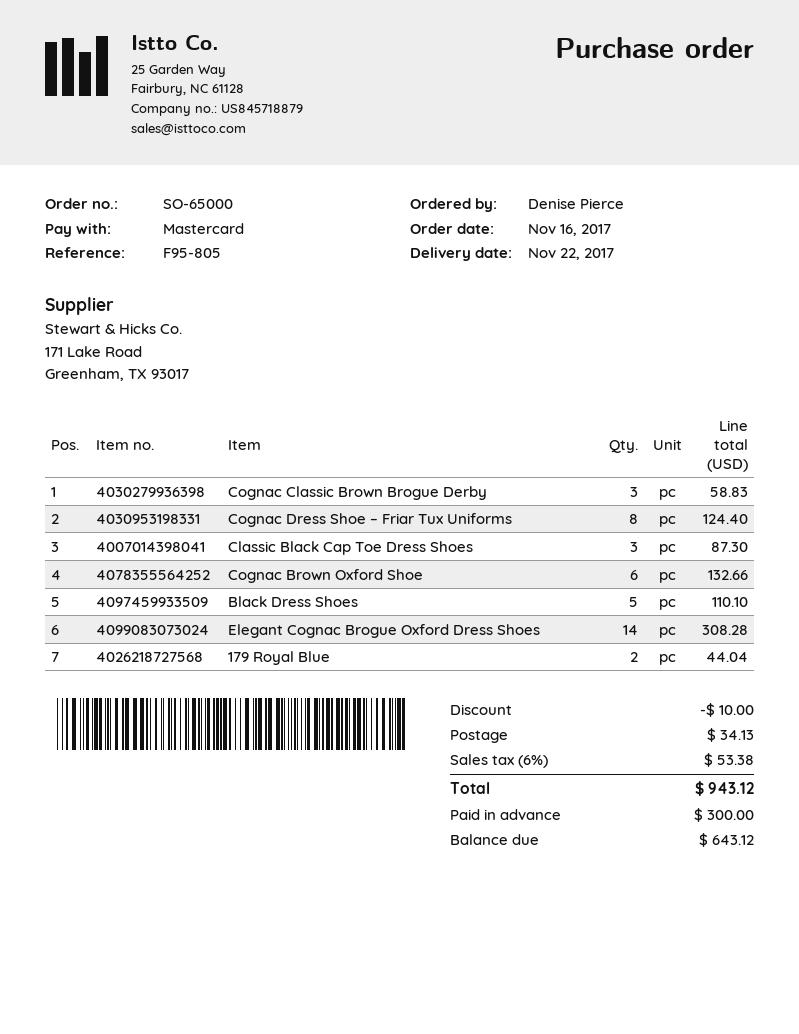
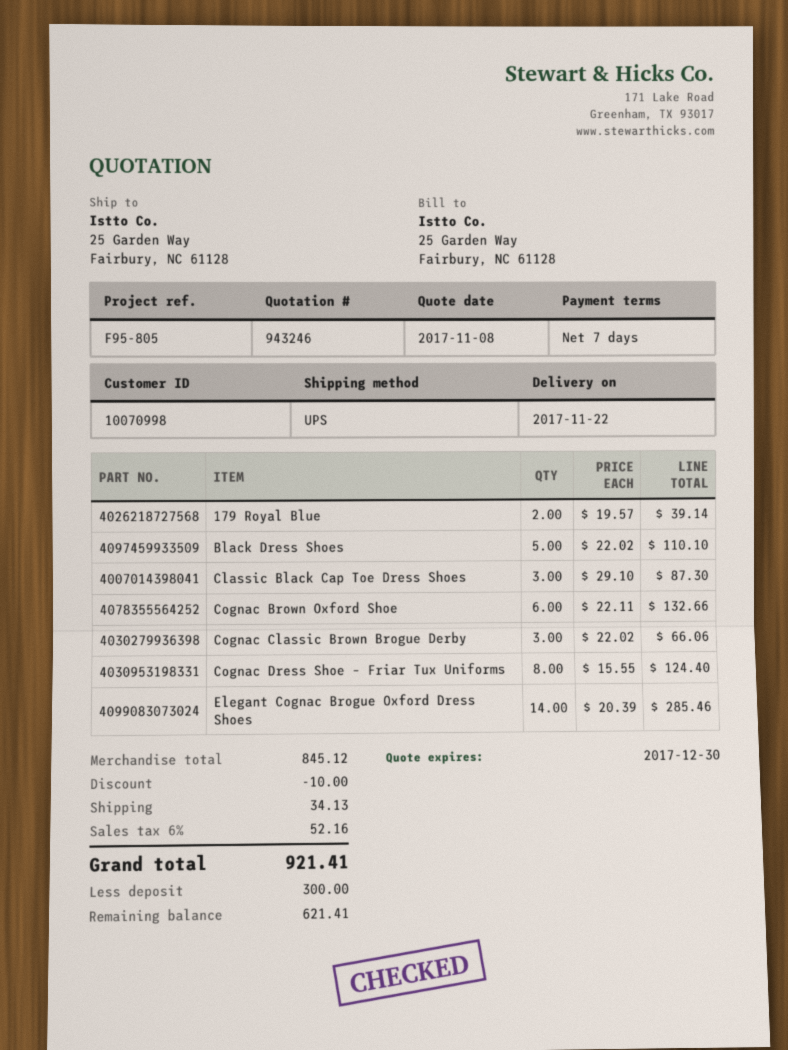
Cognac Classic Brown Brogue Derby: 3 for 58.83 -> 3 for 66.06
Elegant Cognac Brogue Oxford Dress Shoes: 14 for 308.28 -> 14 for 285.46
179 Royal Blue: 2 for 44.04 -> 2 for 39.14
tax: 6% = 53.38 -> 6% = 52.16
total: 943.12 -> 921.41
balance: 643.12 -> 621.41

